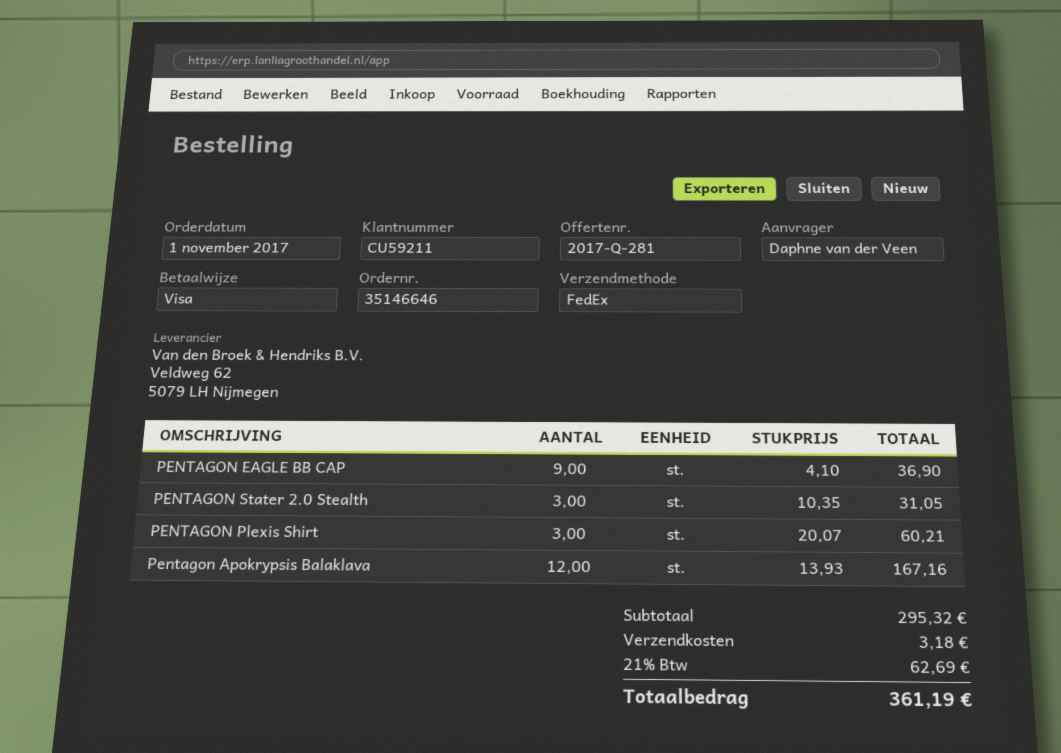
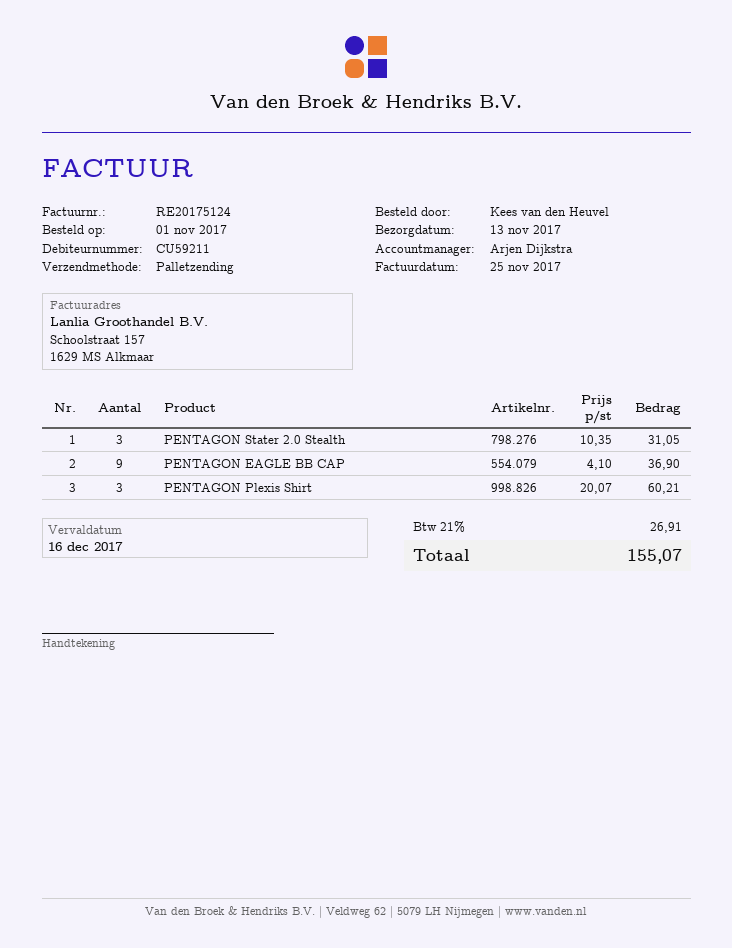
ordered by: Daphne van der Veen -> Kees van den Heuvel
shipping method: FedEx -> pallet freight
Pentagon Apokrypsis Balaklava: 12 x 13.93 = 167.16 -> none
shipping: 3.18 -> none
tax: 21% = 62.69 -> 21% = 26.91
total: 361.19 -> 155.07

